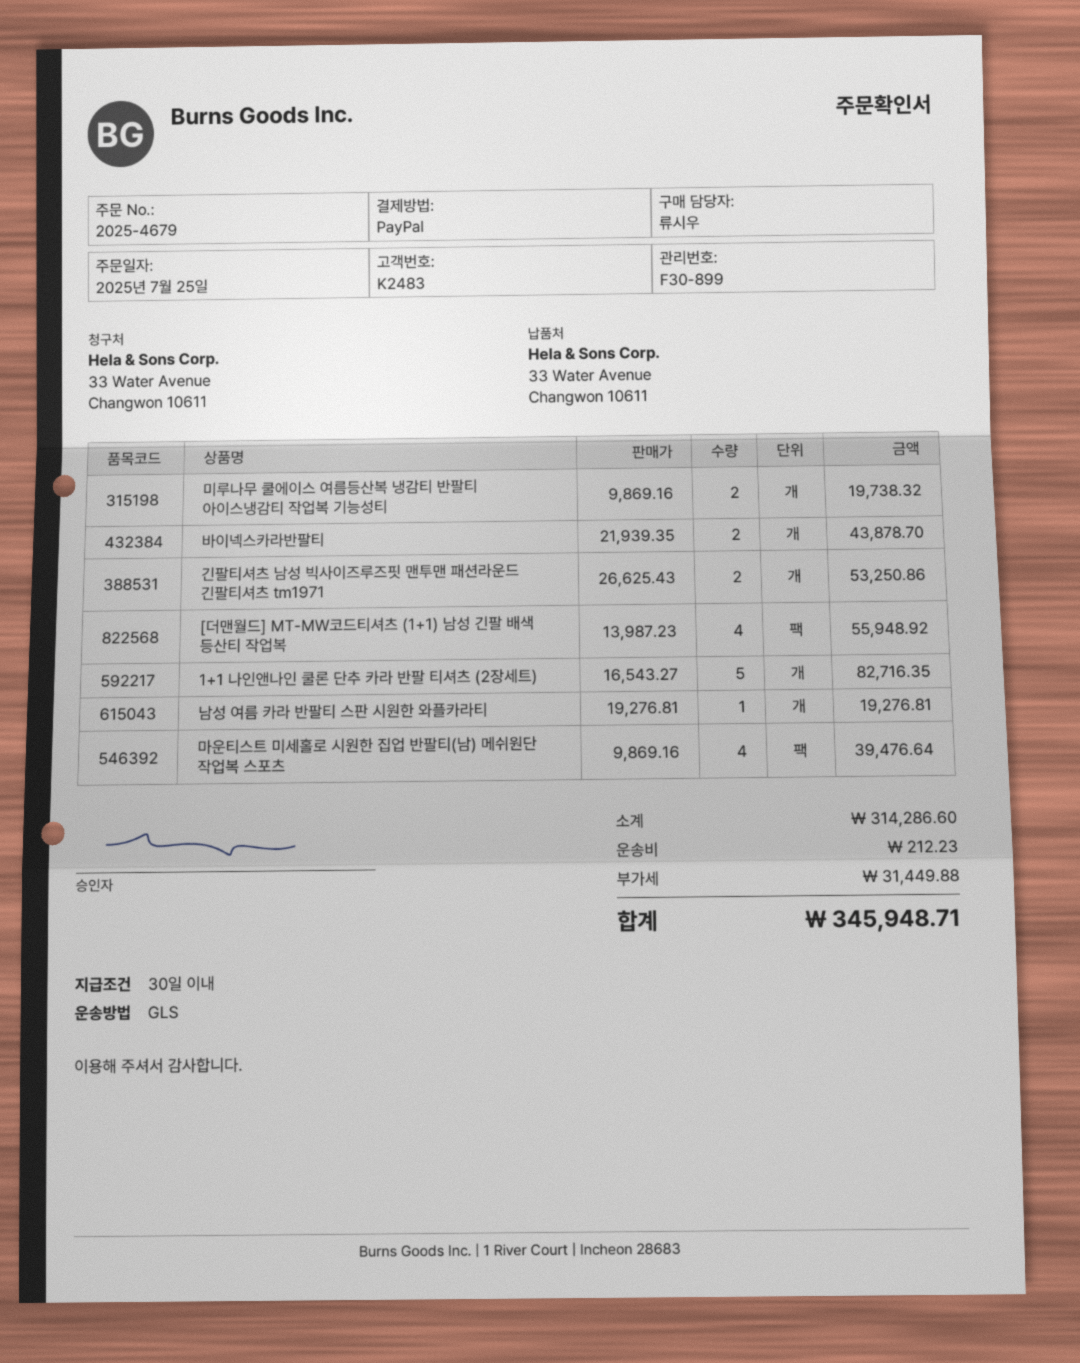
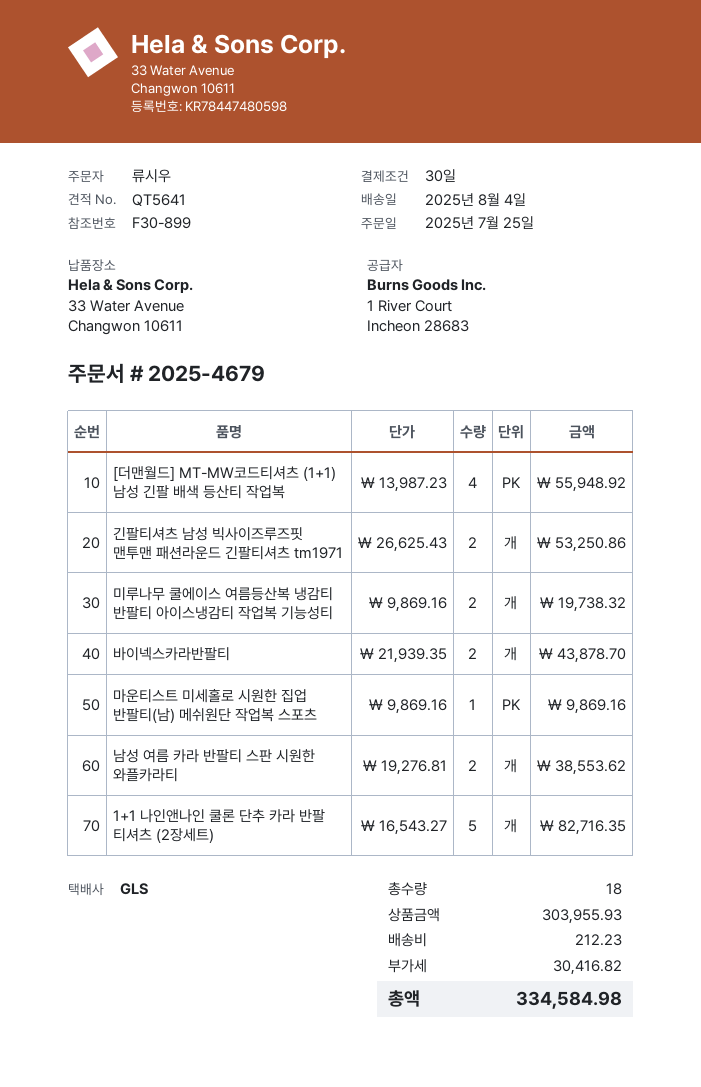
남성 여름 카라 반팔티 스판 시원한 와플카라티: 1 x 19276.81 = 19276.81 -> 2 x 19276.81 = 38553.62
마운티스트 미세홀로 시원한 집업 반팔티(남) 메쉬원단 작업복 스포츠: 4 x 9869.16 = 39476.64 -> 1 x 9869.16 = 9869.16
subtotal: 314286.60 -> 303955.93
tax: 31449.88 -> 30416.82
total: 345948.71 -> 334584.98

